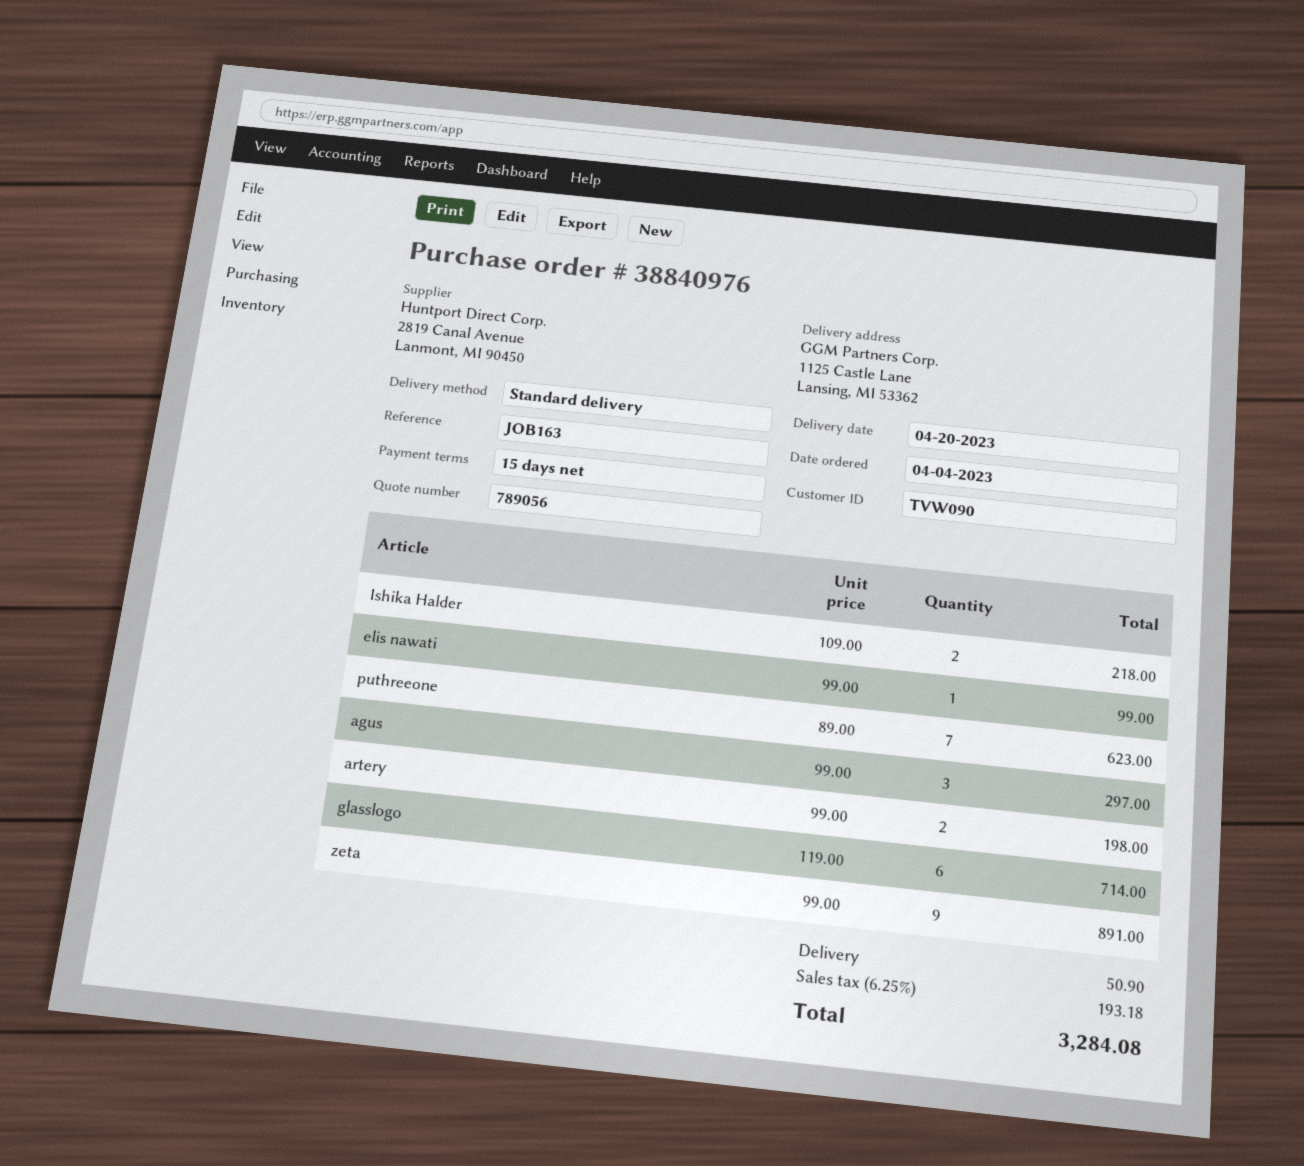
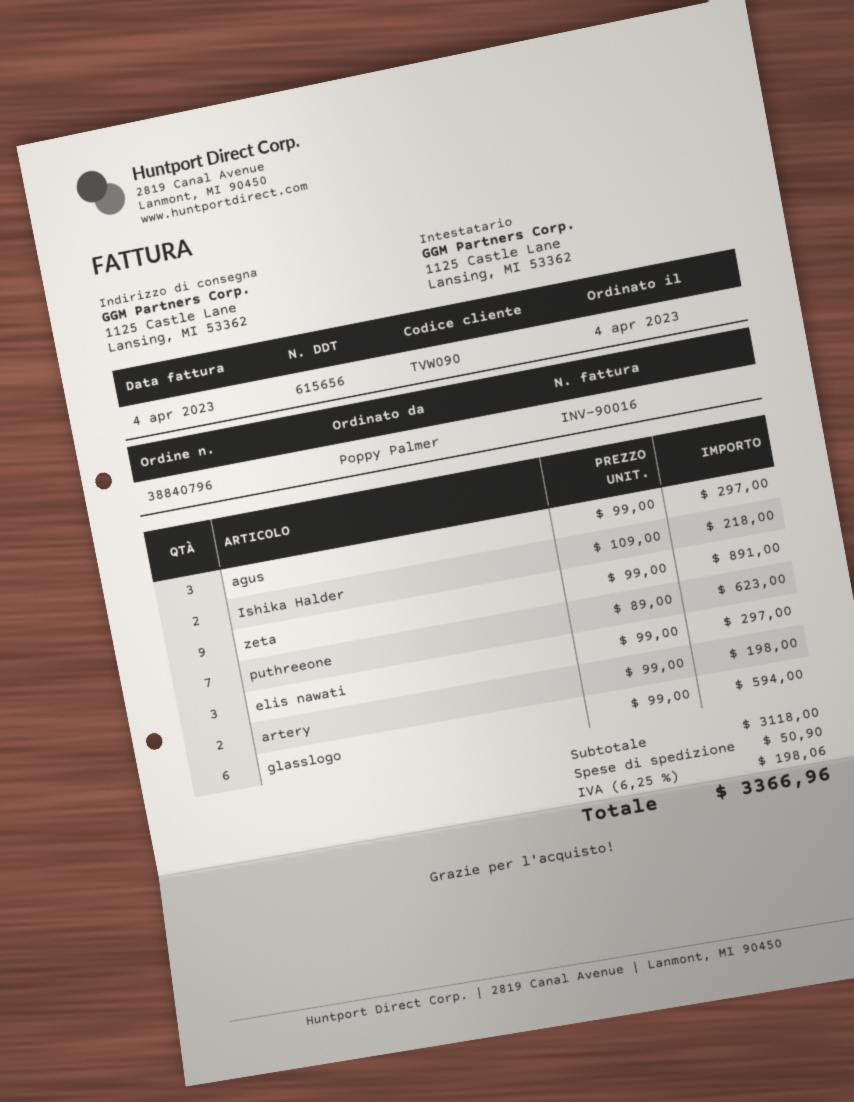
order number: 38840976 -> 38840796
elis nawati: 1 x 99.00 = 99.00 -> 3 x 99.00 = 297.00
glasslogo: 6 x 119.00 = 714.00 -> 6 x 99.00 = 594.00
tax: 6.25% = 193.18 -> 6.25% = 198.06
total: 3284.08 -> 3366.96

